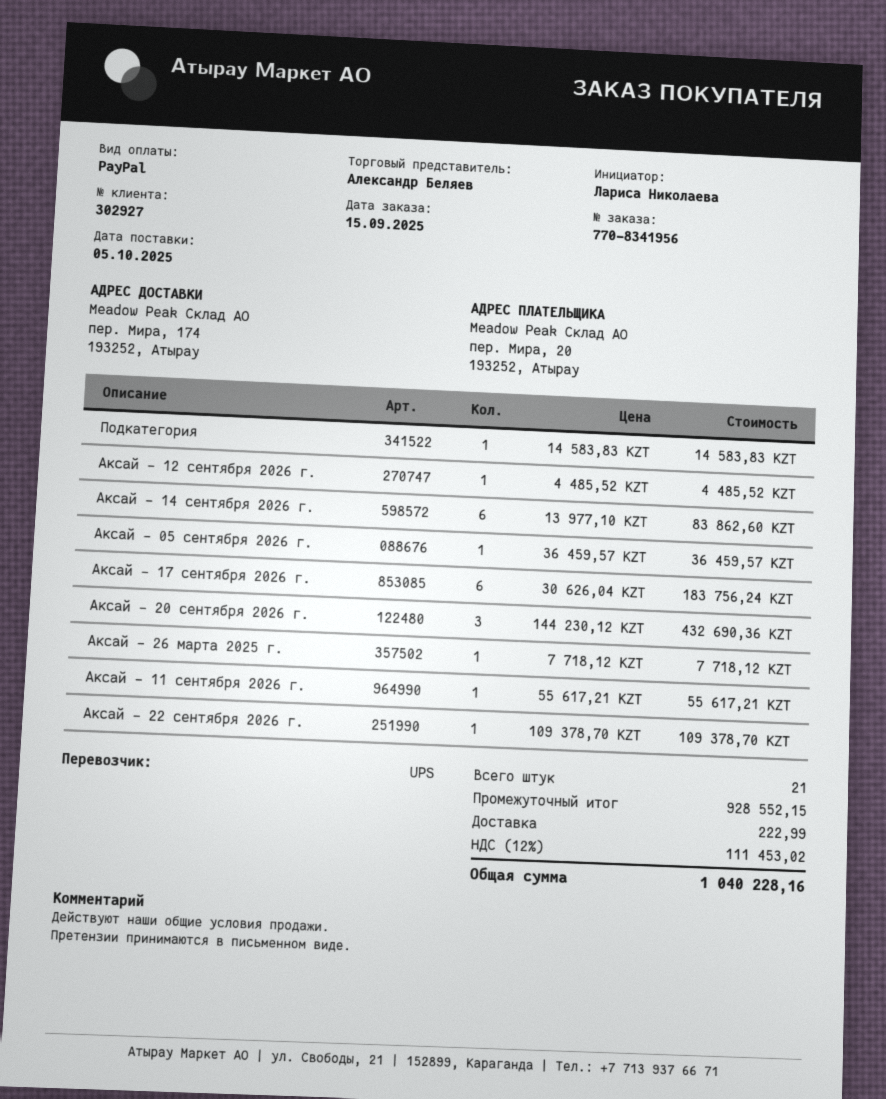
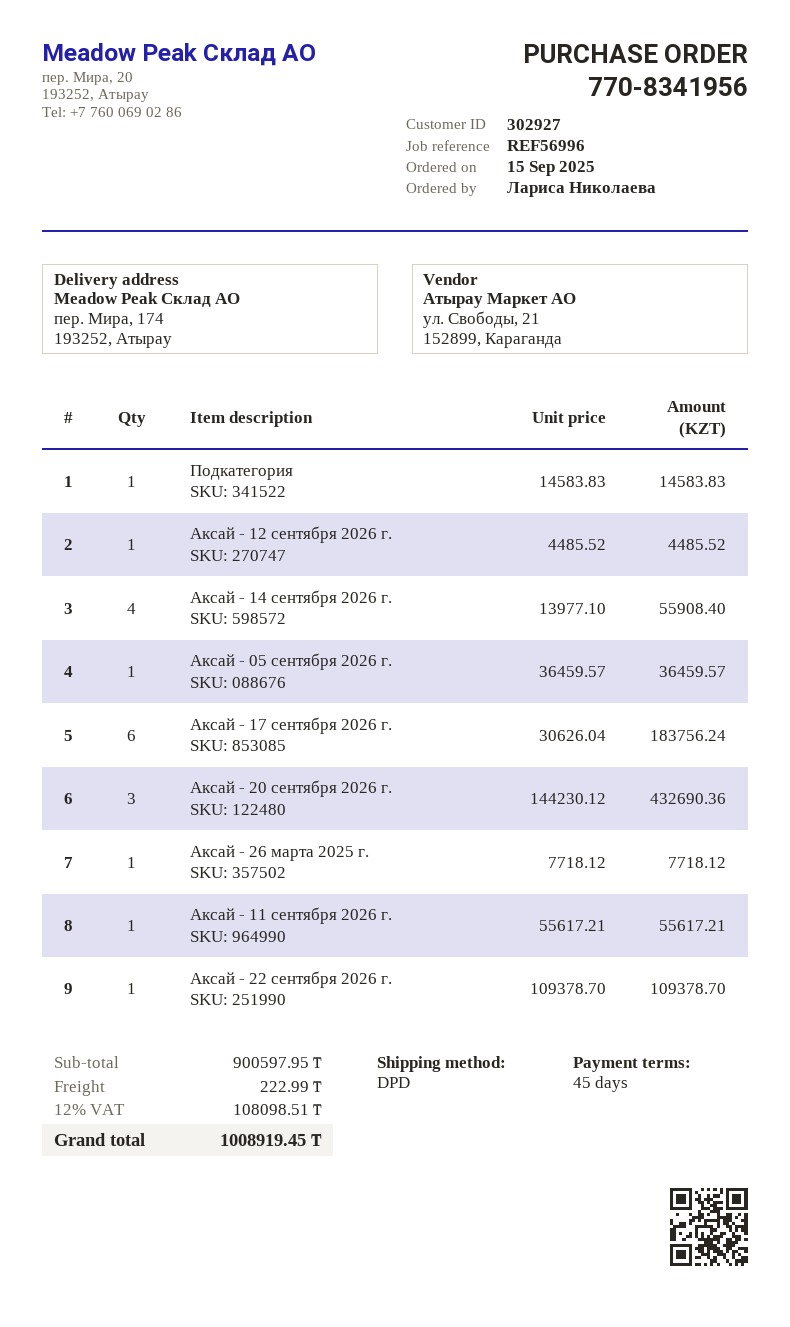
shipping method: UPS -> DPD
Аксай - 14 сентября 2026 г.: 6 x 13977.10 = 83862.60 -> 4 x 13977.10 = 55908.40
subtotal: 928552.15 -> 900597.95
tax: 12% = 111453.02 -> 12% = 108098.51
total: 1040228.16 -> 1008919.45

